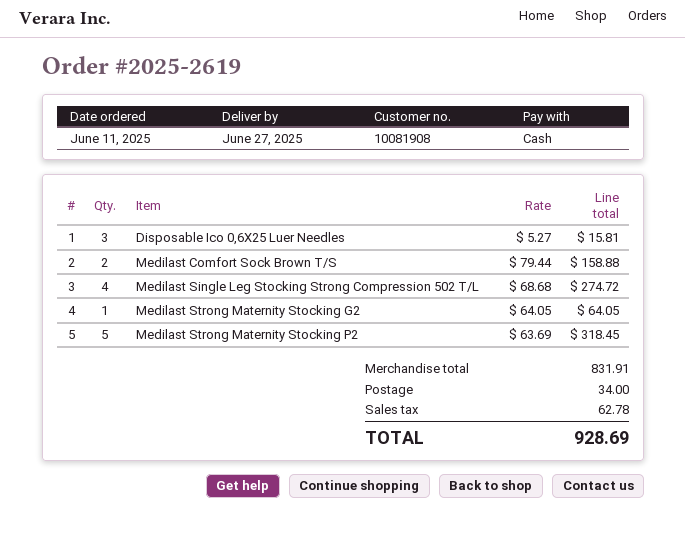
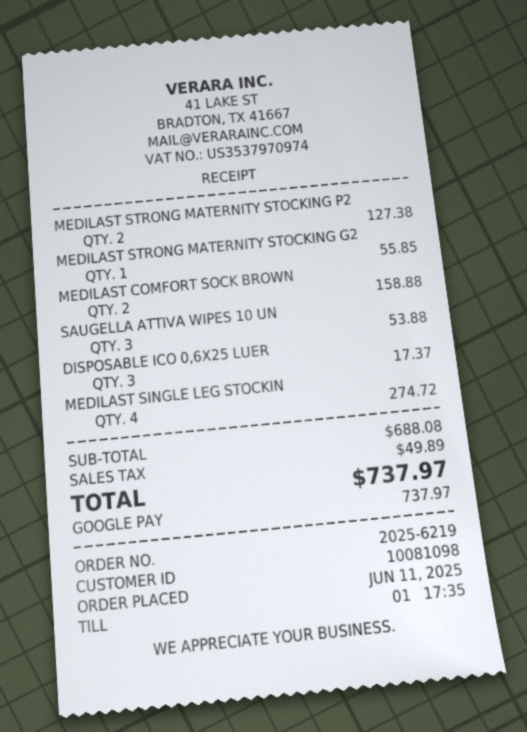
order number: 2025-2619 -> 2025-6219
customer number: 10081908 -> 10081098
payment method: cash -> Google Pay
Disposable Ico 0,6X25 Luer Needles: 3 for 15.81 -> 3 for 17.37
Medilast Strong Maternity Stocking G2: 1 for 64.05 -> 1 for 55.85
Medilast Strong Maternity Stocking P2: 5 for 318.45 -> 2 for 127.38
SAUGELLA ATTIVA WIPES 10 UN: none -> 3 for 53.88
subtotal: 831.91 -> 688.08
shipping: 34.00 -> none
tax: 62.78 -> 49.89
total: 928.69 -> 737.97

